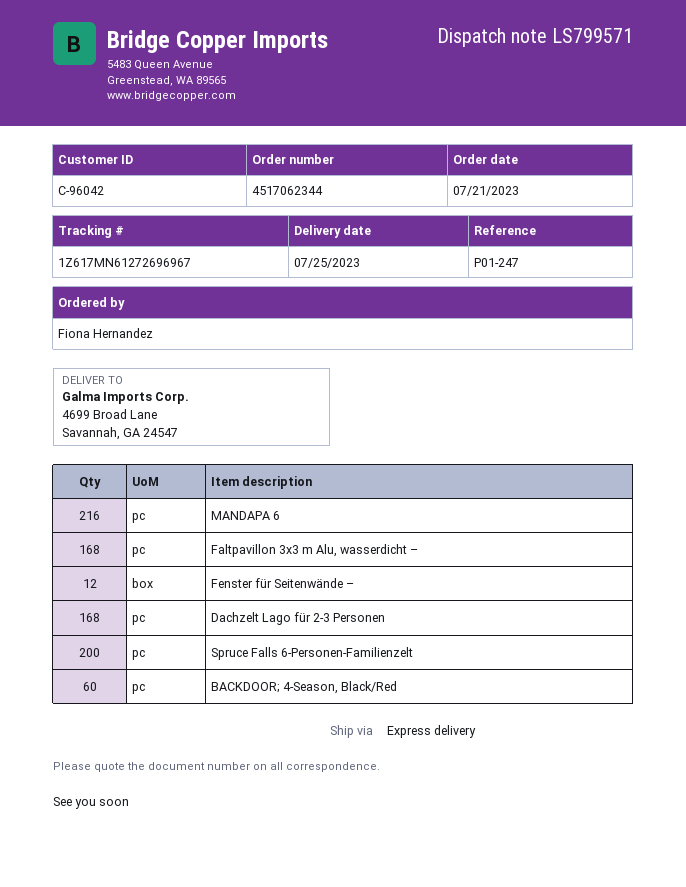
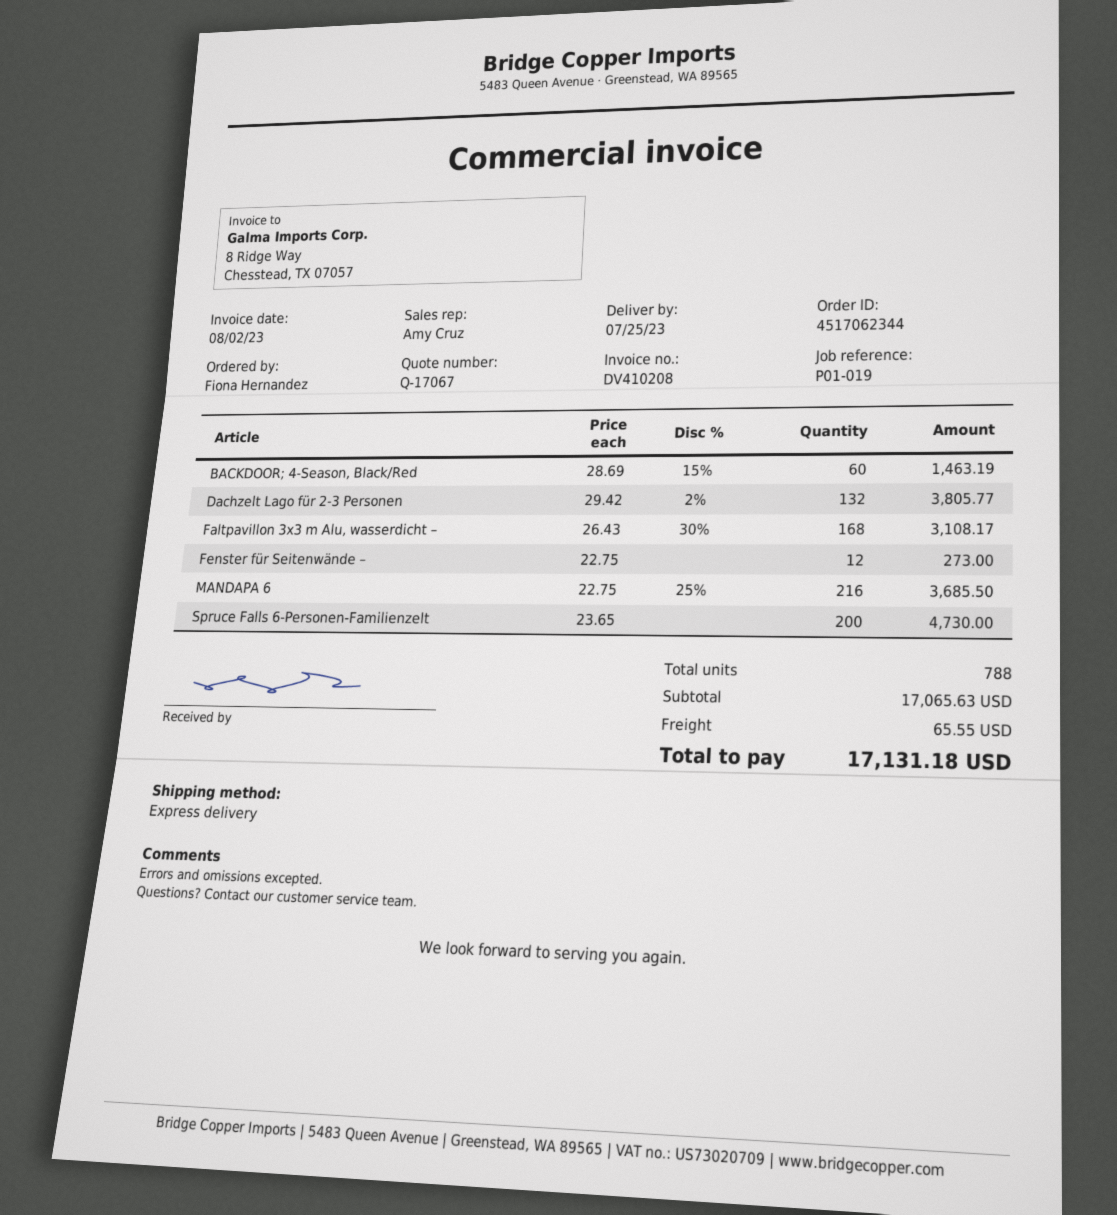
reference: P01-247 -> P01-019
Dachzelt Lago für 2-3 Personen: 168 -> 132

